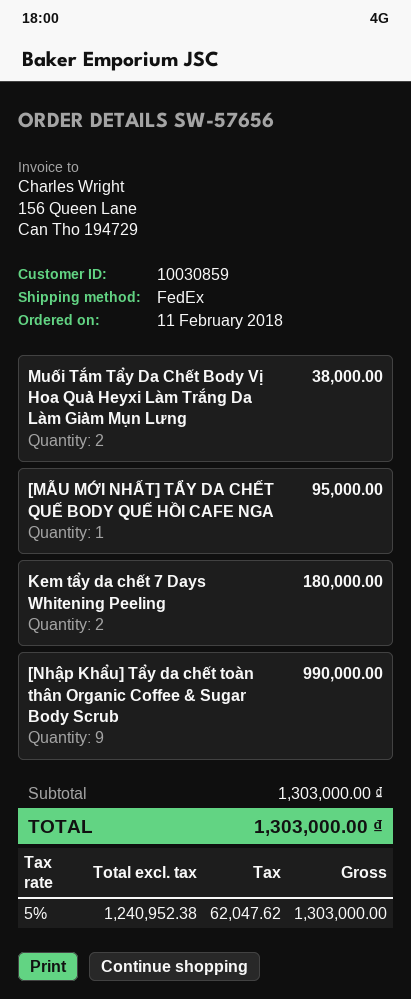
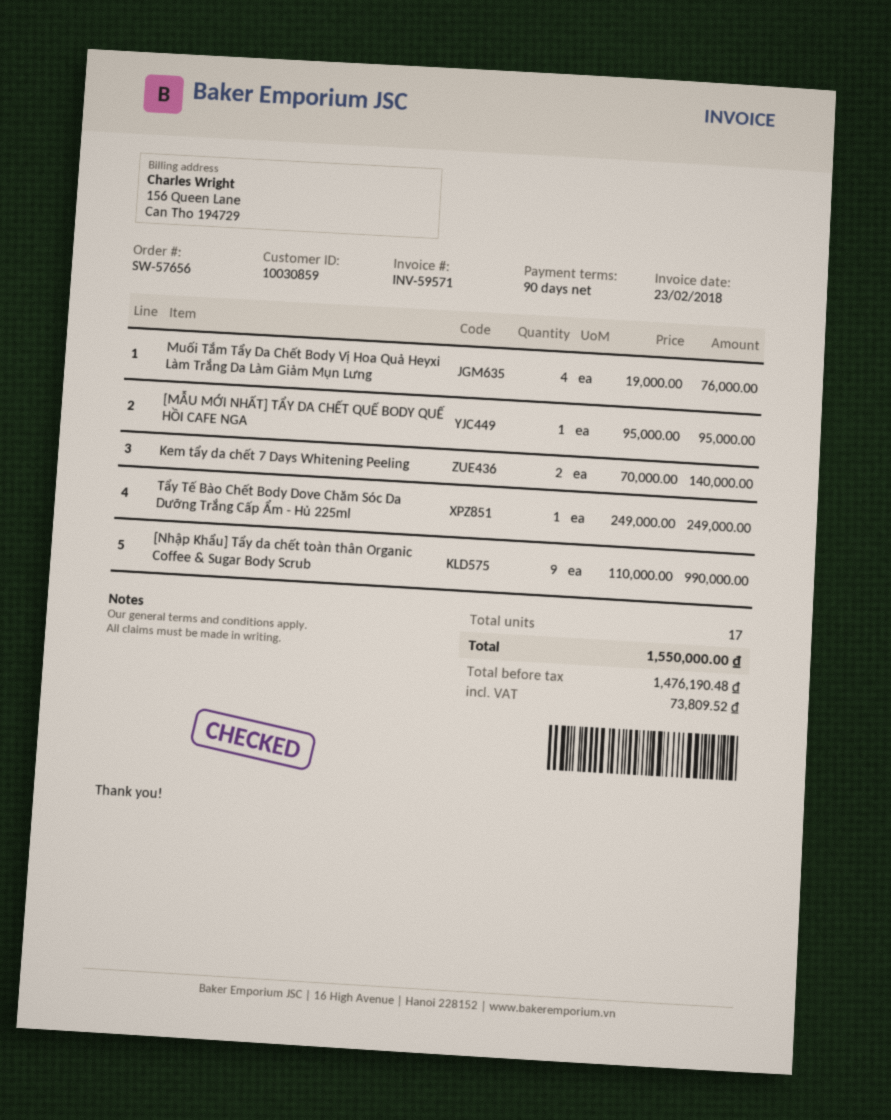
Muối Tắm Tẩy Da Chết Body Vị Hoa Quả Heyxi Làm Trắng Da Làm Giảm Mụn Lưng: 2 for 38000.00 -> 4 for 76000.00
Kem tẩy da chết 7 Days Whitening Peeling: 2 for 180000.00 -> 2 for 140000.00
Tẩy Tế Bào Chết Body Dove Chăm Sóc Da Dưỡng Trắng Cấp Ẩm - Hủ 225ml: none -> 1 for 249000.00
net: 1240952.38 -> 1476190.48
tax: 62047.62 -> 73809.52
total: 1303000.00 -> 1550000.00

